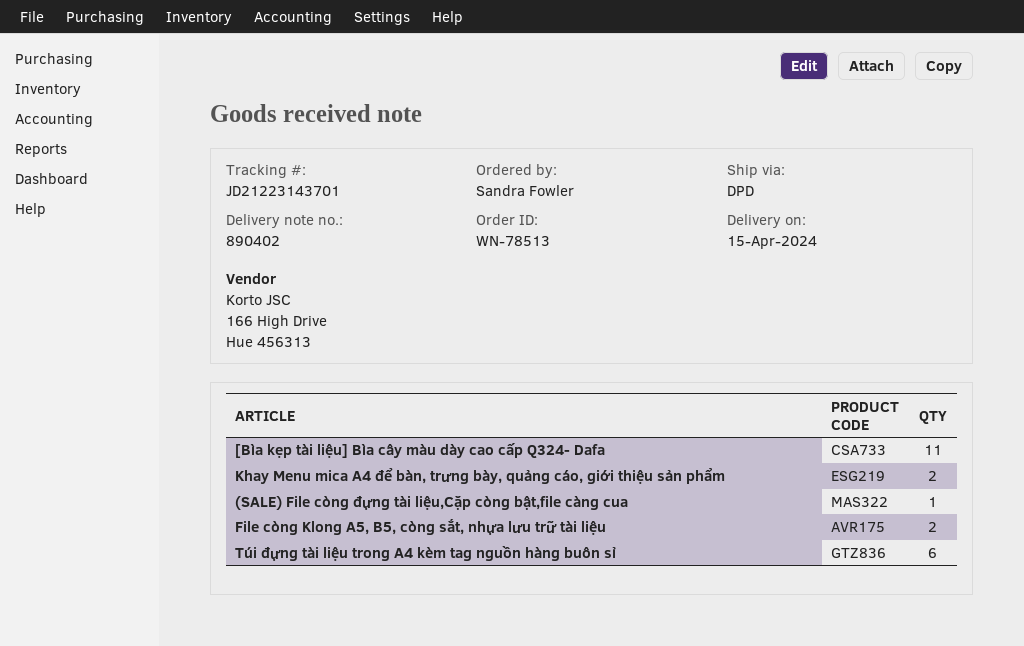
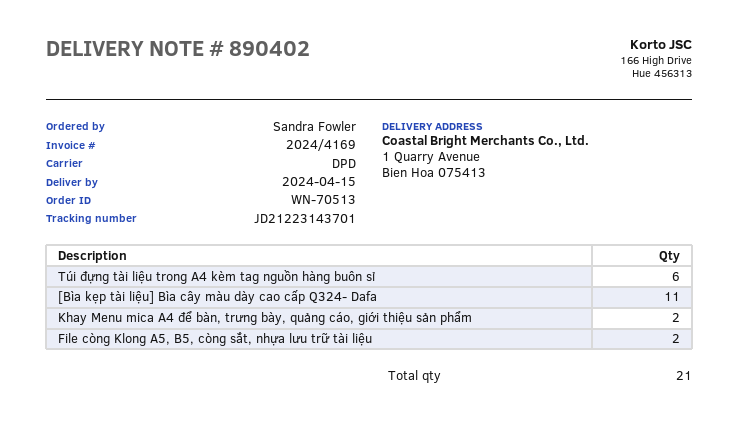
order number: WN-78513 -> WN-70513
(SALE) File còng đựng tài liệu,Cặp còng bật,file càng cua: 1 -> none

